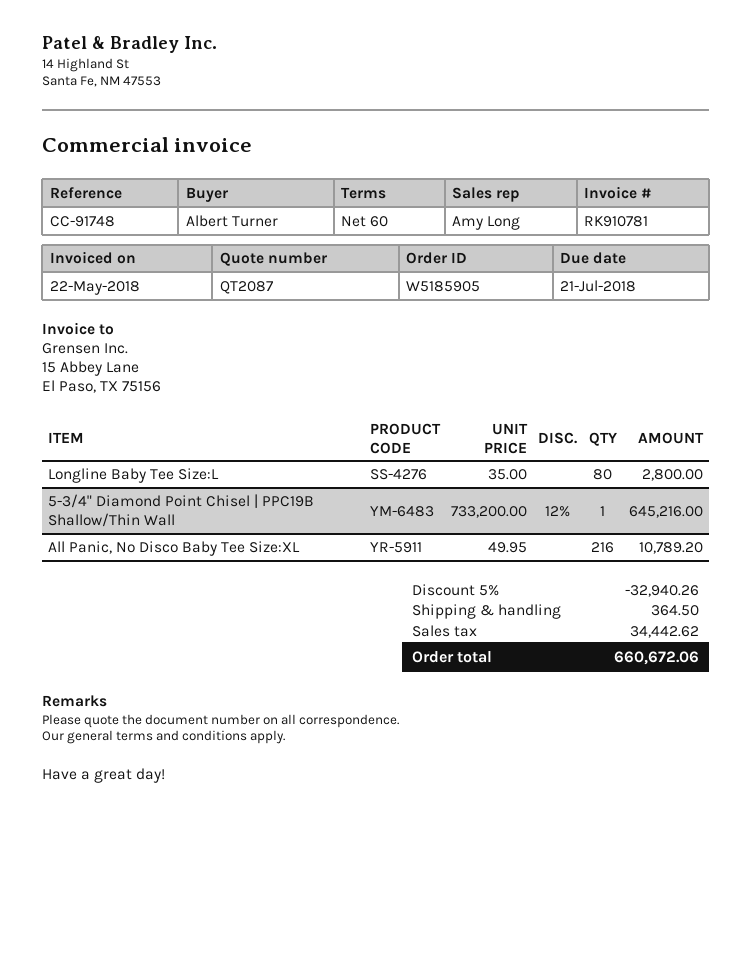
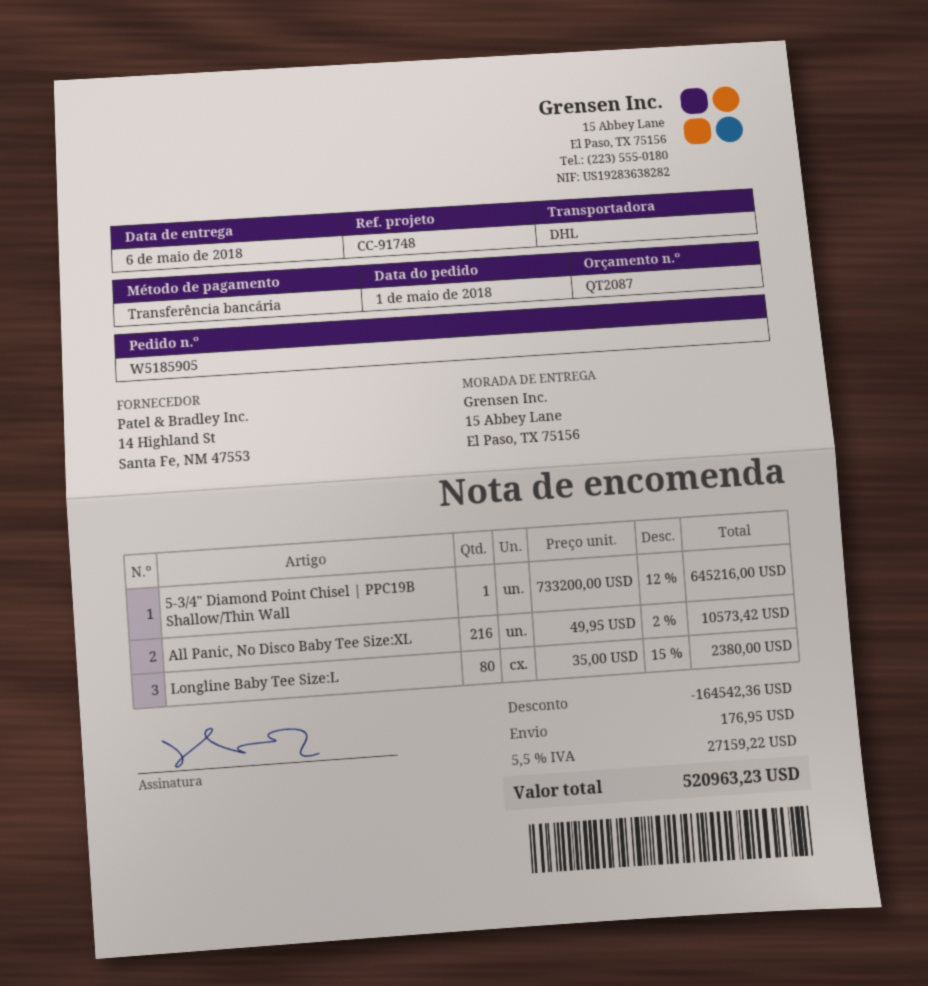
Longline Baby Tee Size:L: 80 x 35.00 = 2800.00 -> 80 x 35.00 - 15% = 2380.00
All Panic, No Disco Baby Tee Size:XL: 216 x 49.95 = 10789.20 -> 216 x 49.95 - 2% = 10573.42
discount: 32940.26 -> 164542.36
shipping: 364.50 -> 176.95
tax: 34442.62 -> 27159.22
total: 660672.06 -> 520963.23

